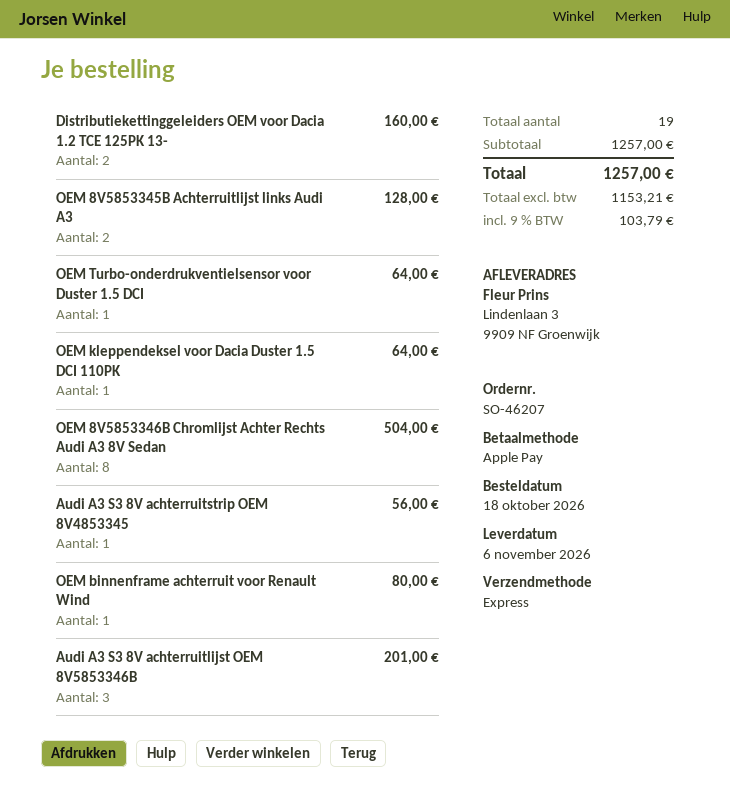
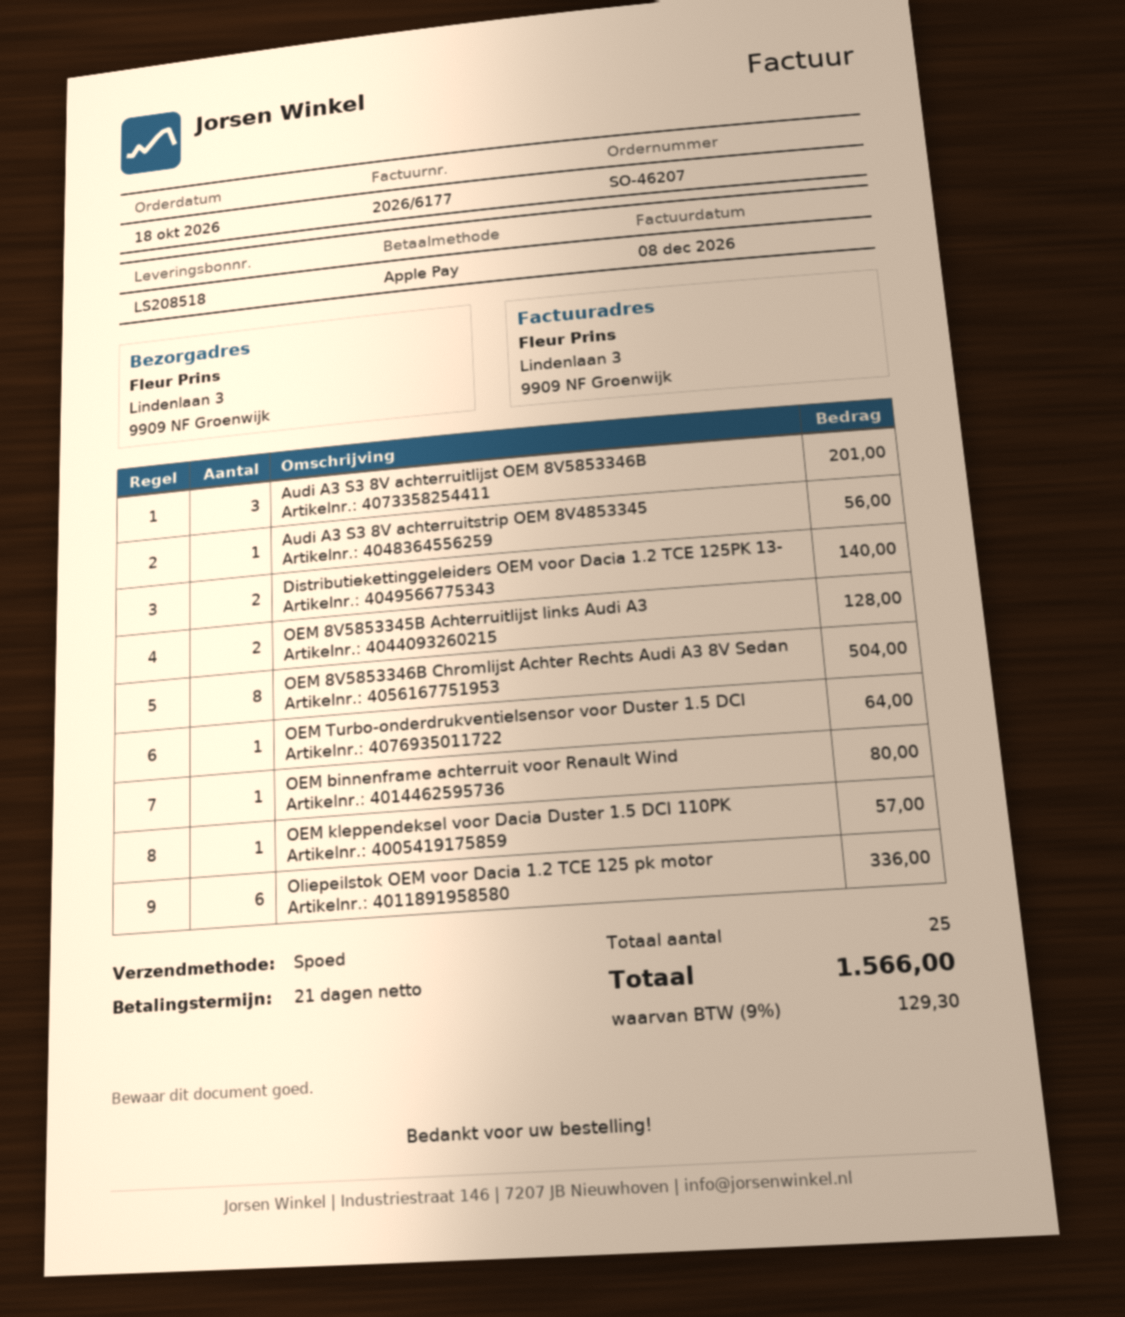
Distributiekettinggeleiders OEM voor Dacia 1.2 TCE 125PK 13-: 2 for 160.00 -> 2 for 140.00
OEM kleppendeksel voor Dacia Duster 1.5 DCI 110PK: 1 for 64.00 -> 1 for 57.00
Oliepeilstok OEM voor Dacia 1.2 TCE 125 pk motor: none -> 6 for 336.00
total quantity: 19 -> 25
tax: 9% = 103.79 -> 9% = 129.30
total: 1257.00 -> 1566.00

